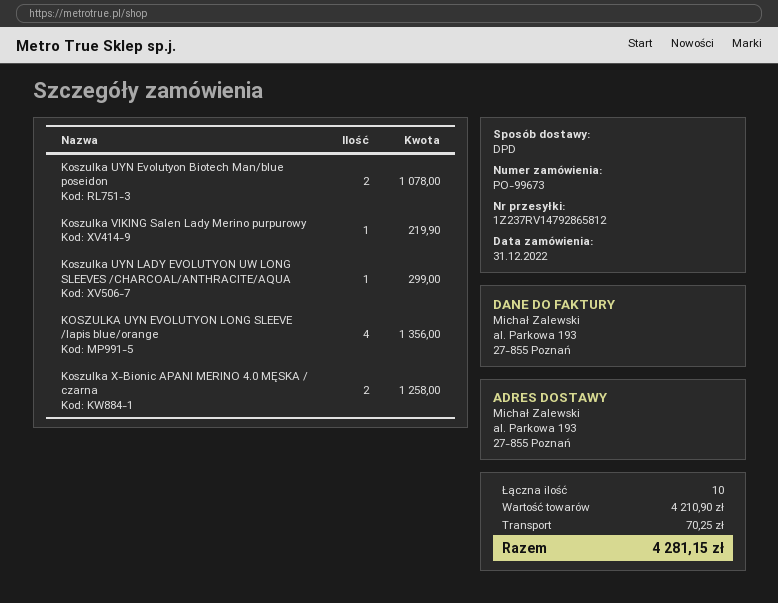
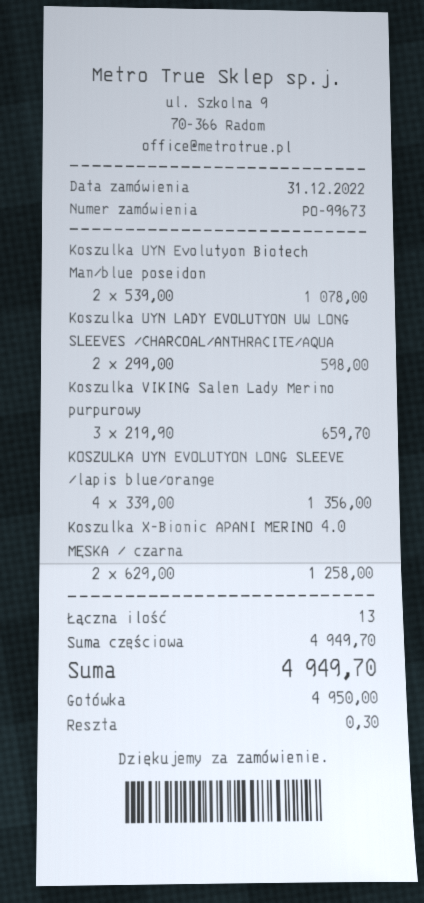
Koszulka VIKING Salen Lady Merino purpurowy: 1 for 219.90 -> 3 for 659.70
Koszulka UYN LADY EVOLUTYON UW LONG SLEEVES /CHARCOAL/ANTHRACITE/AQUA: 1 for 299.00 -> 2 for 598.00
total quantity: 10 -> 13
subtotal: 4210.90 -> 4949.70
shipping: 70.25 -> none
total: 4281.15 -> 4949.70

